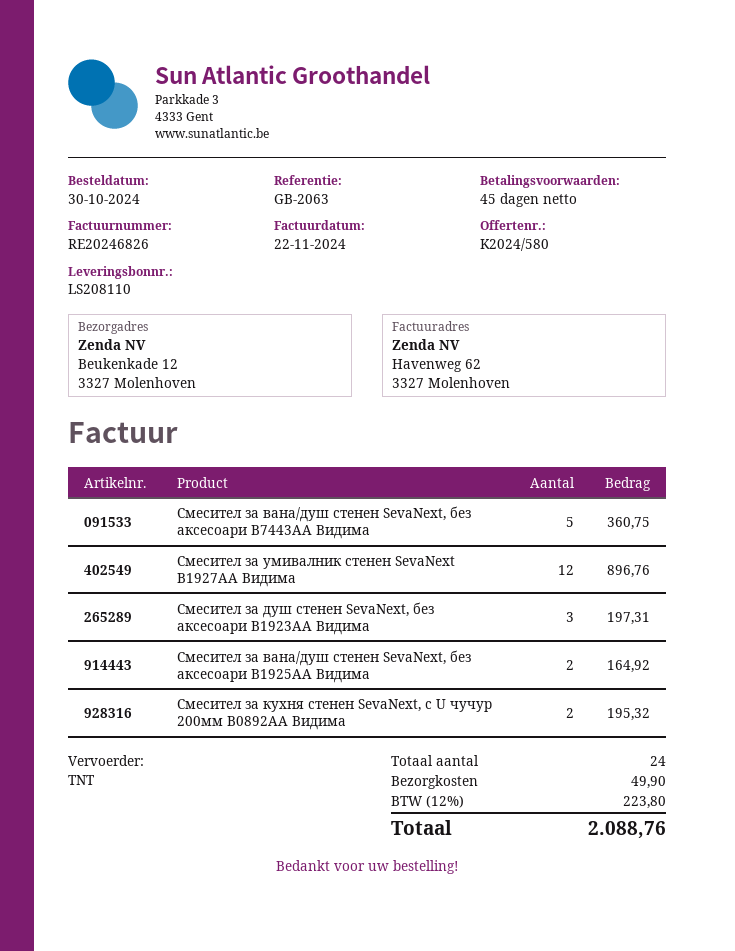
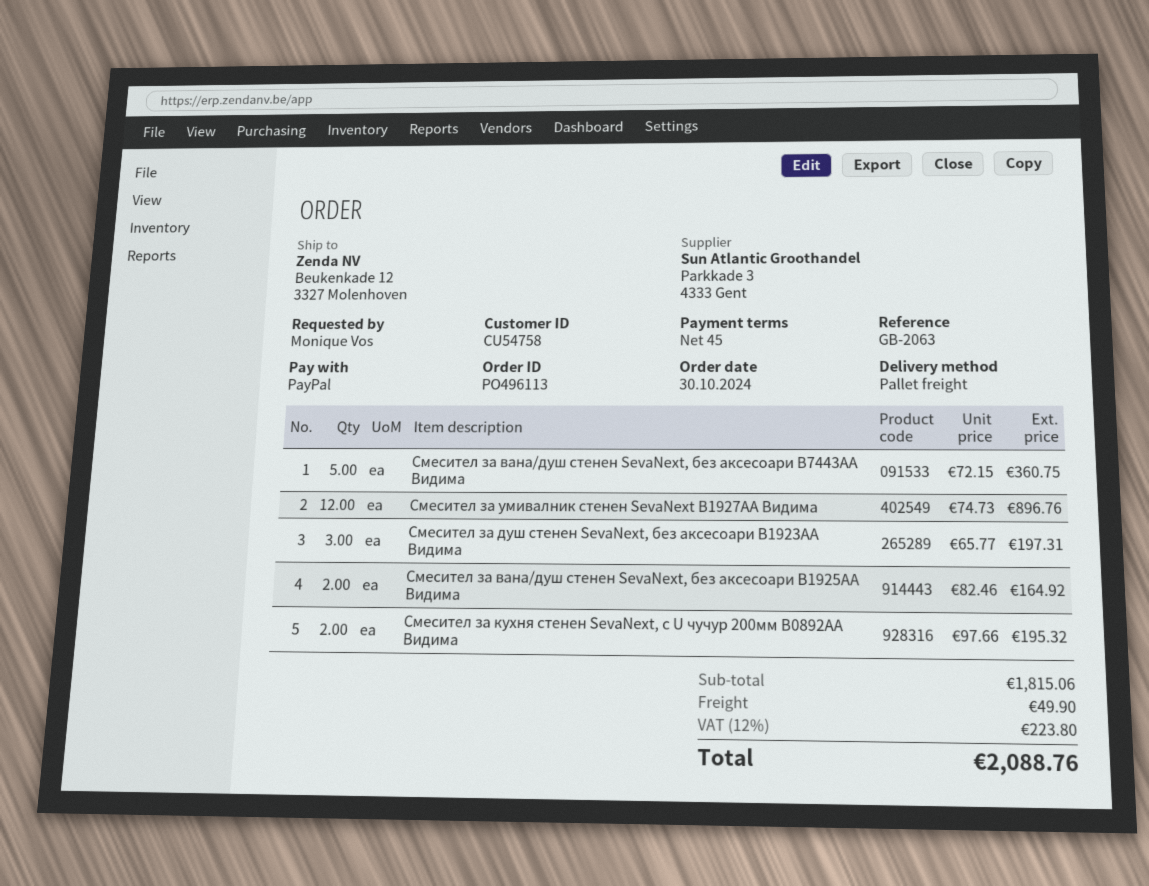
shipping method: TNT -> pallet freight

